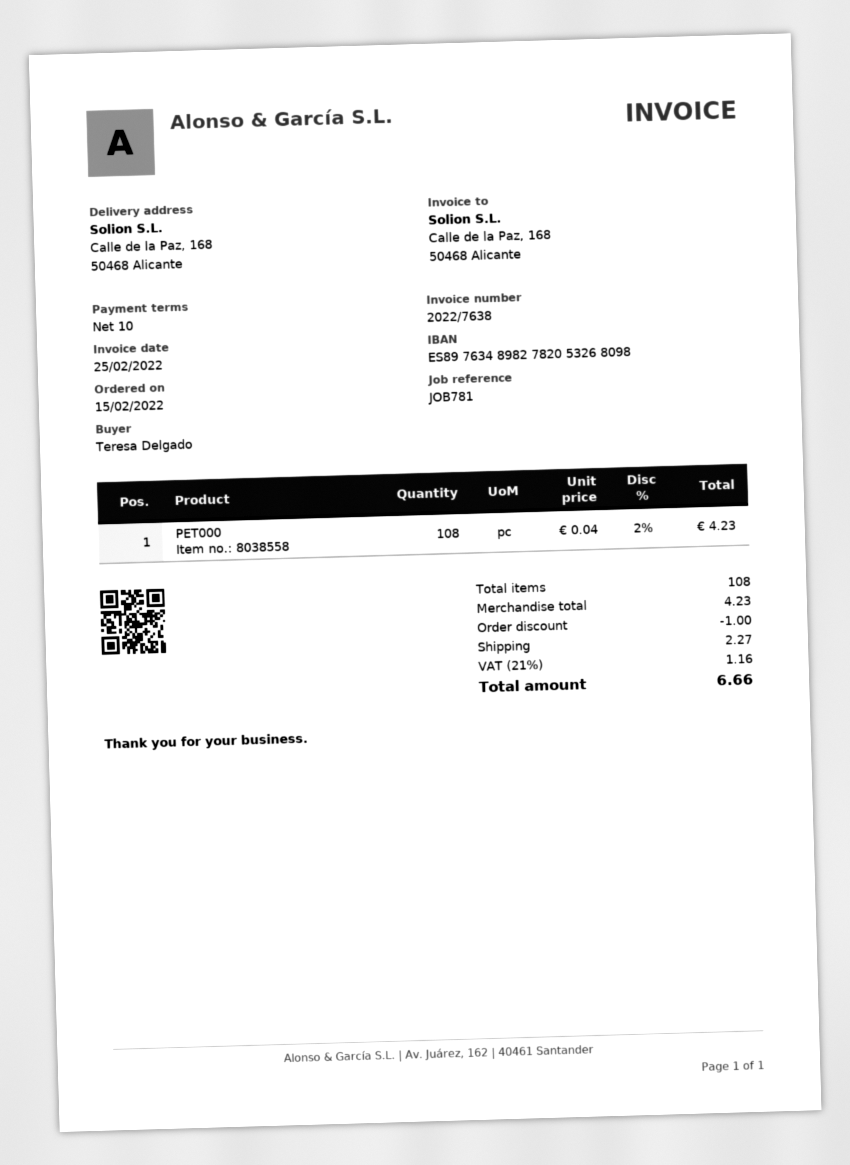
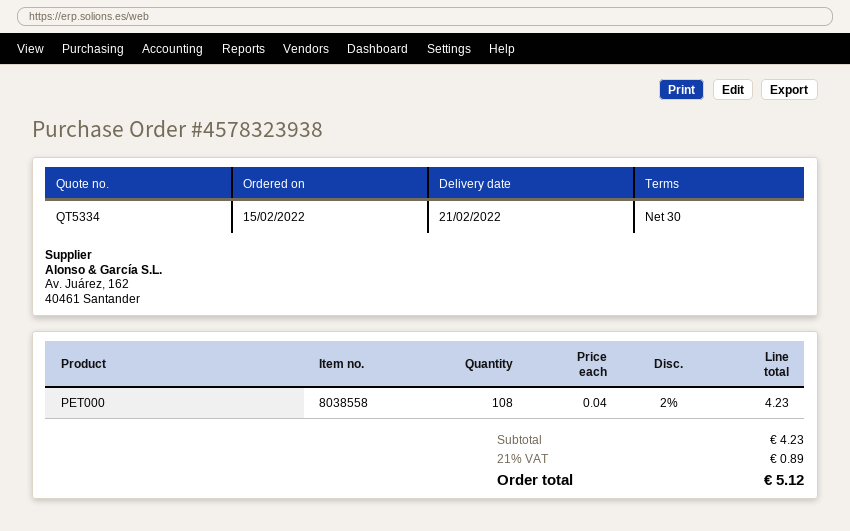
payment terms: 10 days -> 30 days
discount: 1.00 -> none
shipping: 2.27 -> none
tax: 21% = 1.16 -> 21% = 0.89
total: 6.66 -> 5.12

